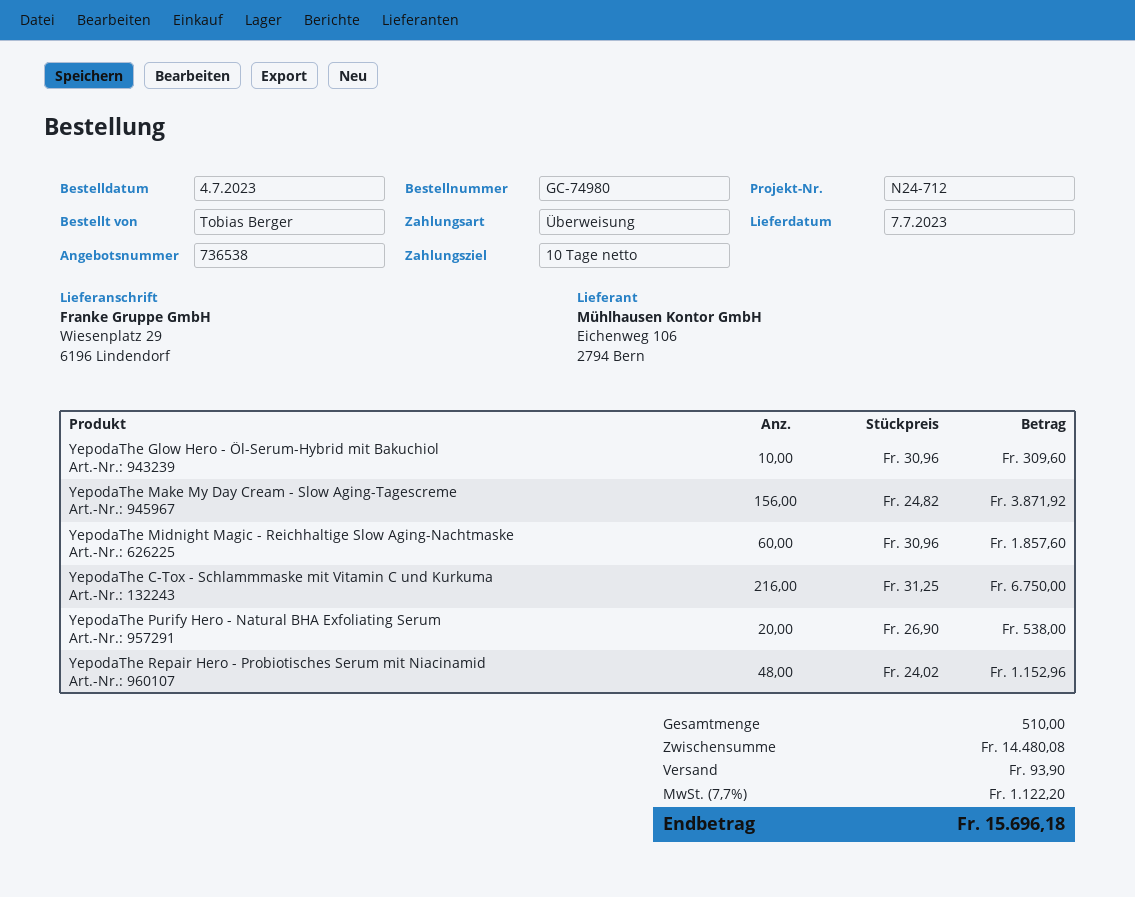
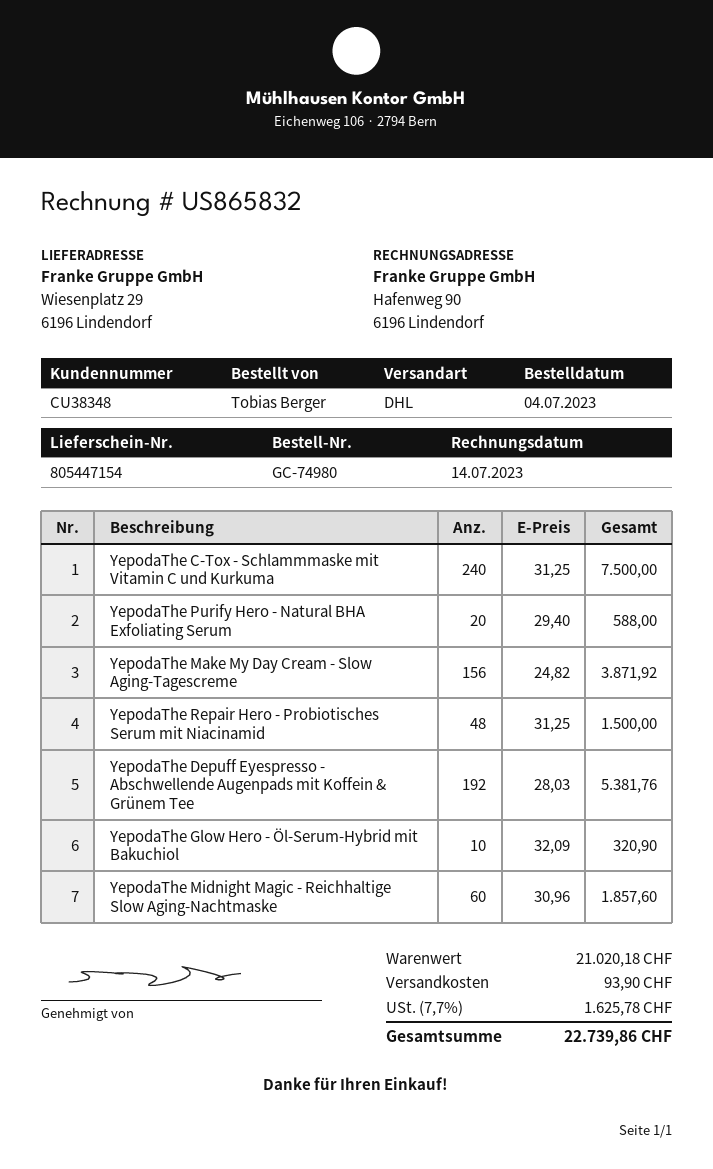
YepodaThe Glow Hero - Öl-Serum-Hybrid mit Bakuchiol: 10 x 30.96 = 309.60 -> 10 x 32.09 = 320.90
YepodaThe C-Tox - Schlammmaske mit Vitamin C und Kurkuma: 216 x 31.25 = 6750.00 -> 240 x 31.25 = 7500.00
YepodaThe Purify Hero - Natural BHA Exfoliating Serum: 20 x 26.90 = 538.00 -> 20 x 29.40 = 588.00
YepodaThe Repair Hero - Probiotisches Serum mit Niacinamid: 48 x 24.02 = 1152.96 -> 48 x 31.25 = 1500.00
YepodaThe Depuff Eyespresso - Abschwellende Augenpads mit Koffein & Grünem Tee: none -> 192 x 28.03 = 5381.76
subtotal: 14480.08 -> 21020.18
tax: 7.7% = 1122.20 -> 7.7% = 1625.78
total: 15696.18 -> 22739.86

